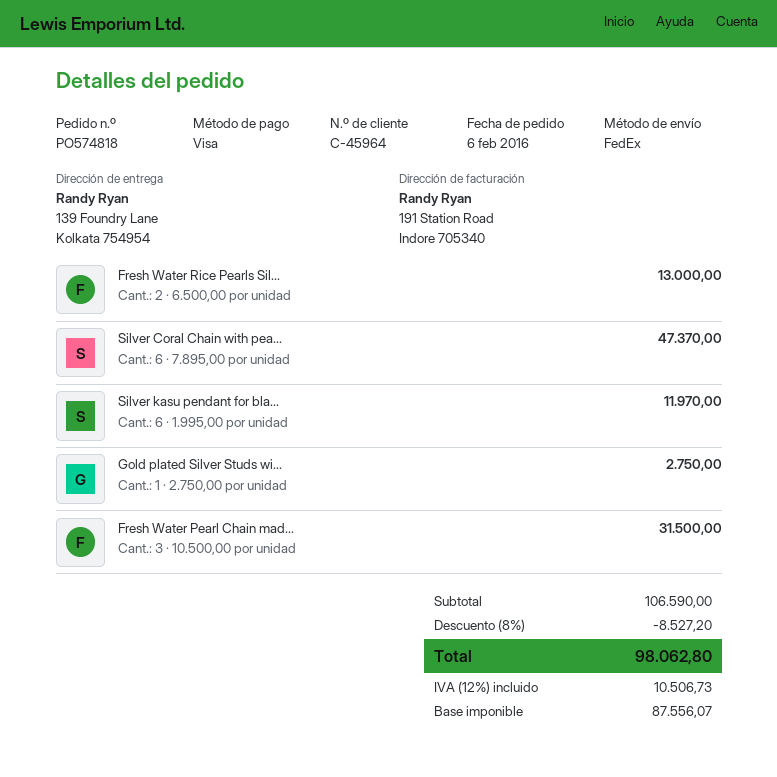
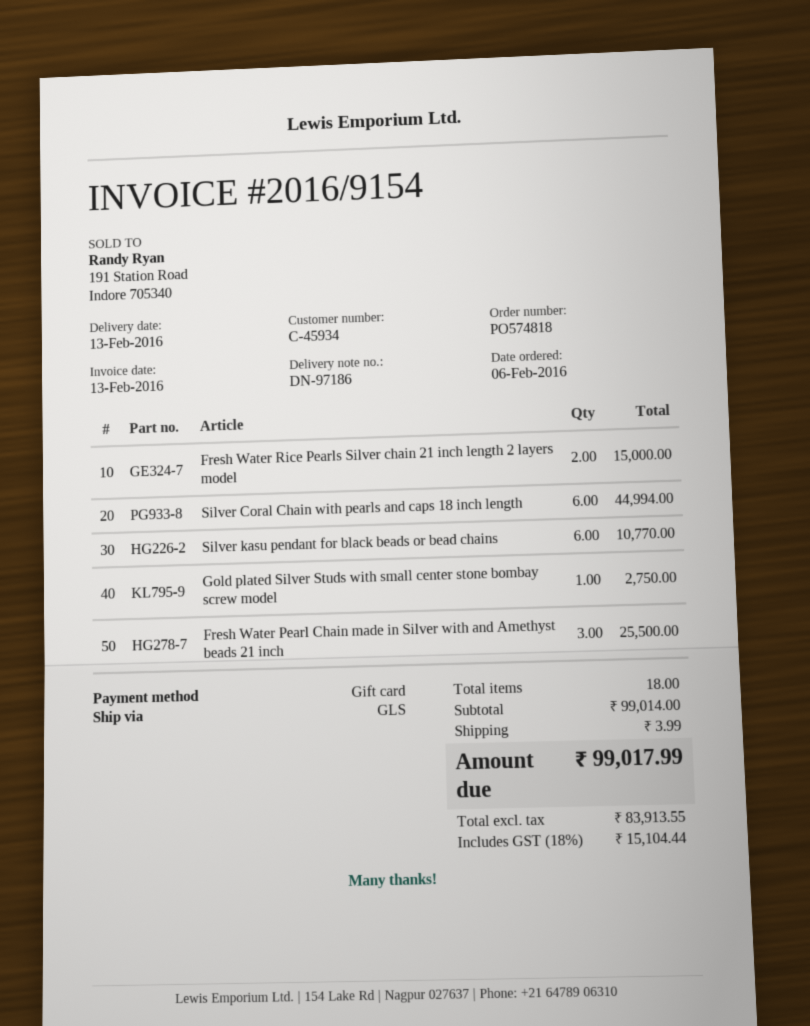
customer number: C-45964 -> C-45934
payment method: Visa -> gift card
shipping method: FedEx -> GLS
Fresh Water Rice Pearls Sil...: 2 for 13000.00 -> 2 for 15000.00
Silver Coral Chain with pea...: 6 for 47370.00 -> 6 for 44994.00
Silver kasu pendant for bla...: 6 for 11970.00 -> 6 for 10770.00
Fresh Water Pearl Chain mad...: 3 for 31500.00 -> 3 for 25500.00
subtotal: 106590.00 -> 99014.00
discount: 8% = 8527.20 -> none
shipping: none -> 3.99
net: 87556.07 -> 83913.55
tax: 12% = 10506.73 -> 18% = 15104.44
total: 98062.80 -> 99017.99

